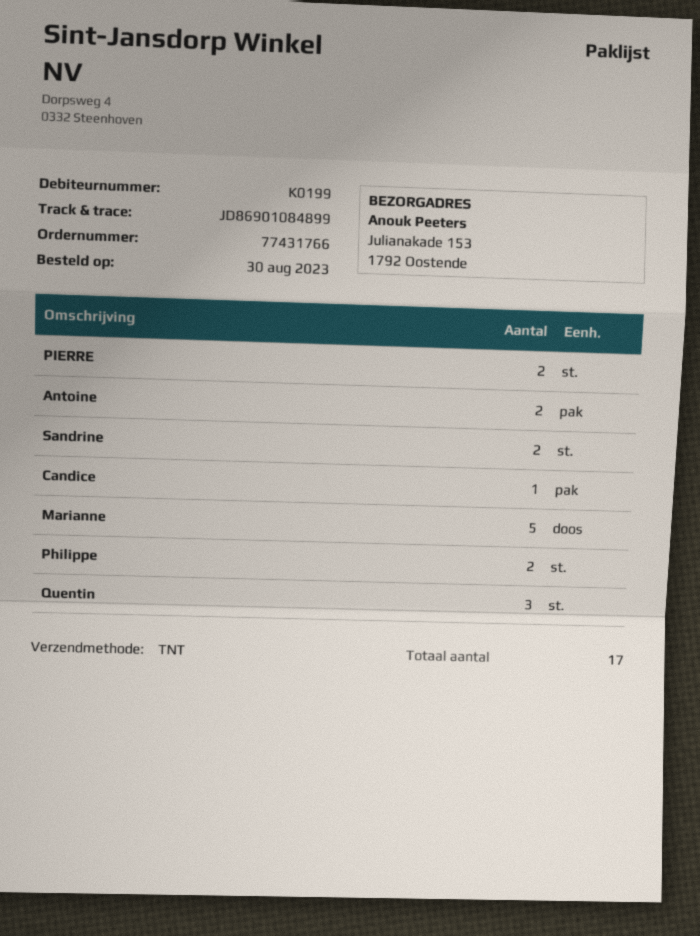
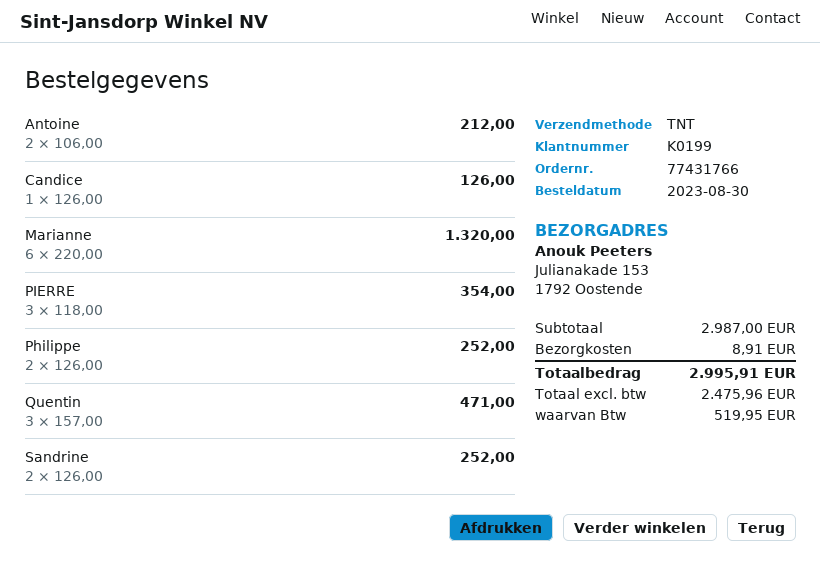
PIERRE: 2 -> 3
Marianne: 5 -> 6

